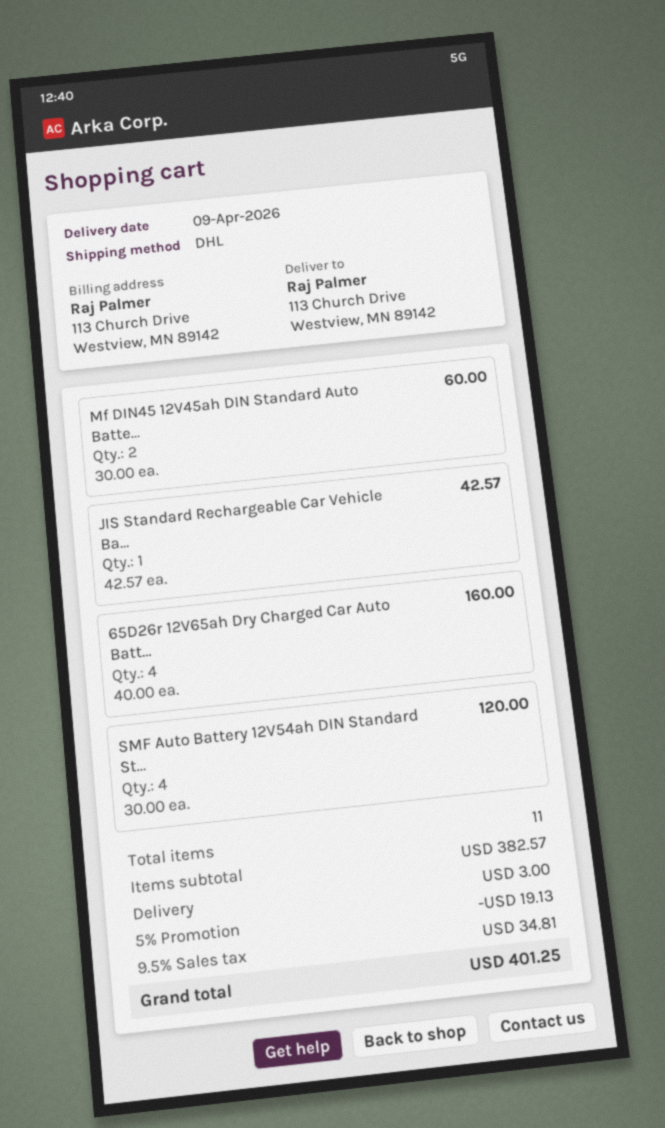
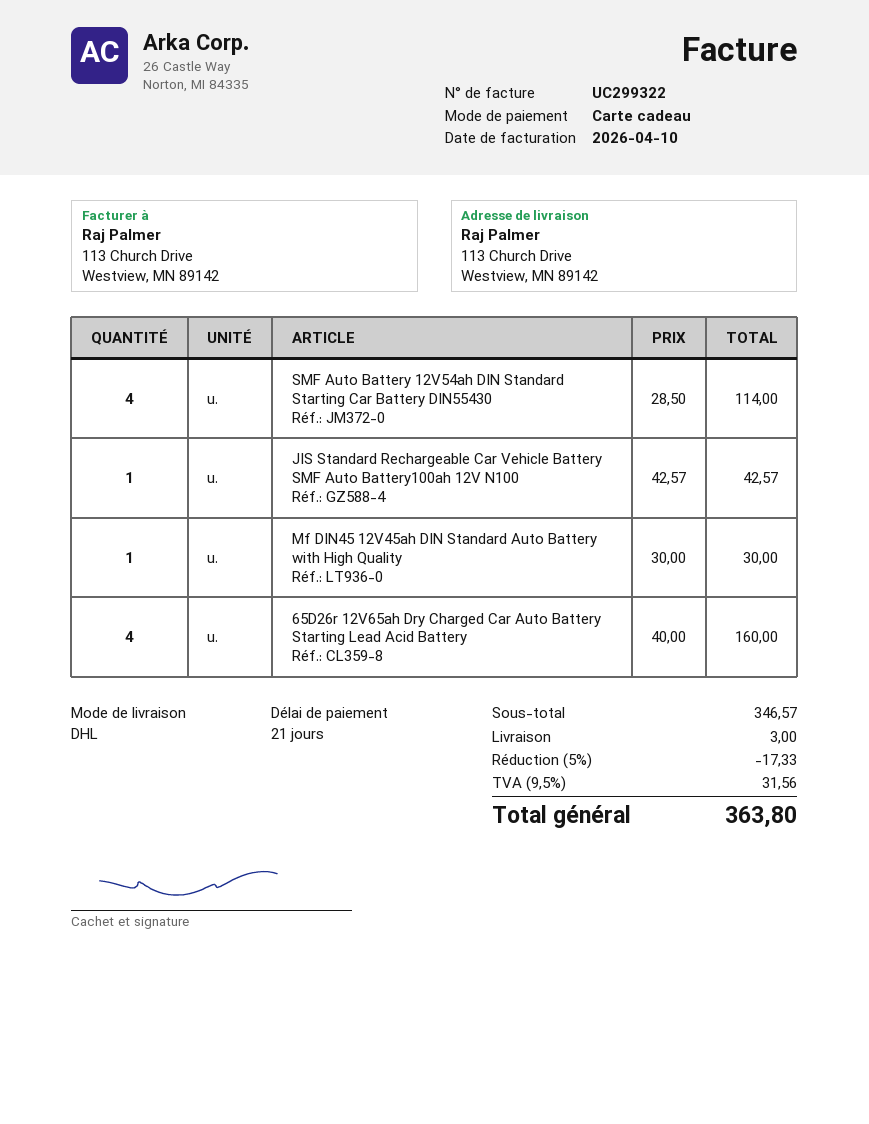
Mf DIN45 12V45ah DIN Standard Auto Batte...: 2 x 30.00 = 60.00 -> 1 x 30.00 = 30.00
SMF Auto Battery 12V54ah DIN Standard St...: 4 x 30.00 = 120.00 -> 4 x 28.50 = 114.00
subtotal: 382.57 -> 346.57
discount: 5% = 19.13 -> 5% = 17.33
tax: 9.5% = 34.81 -> 9.5% = 31.56
total: 401.25 -> 363.80

